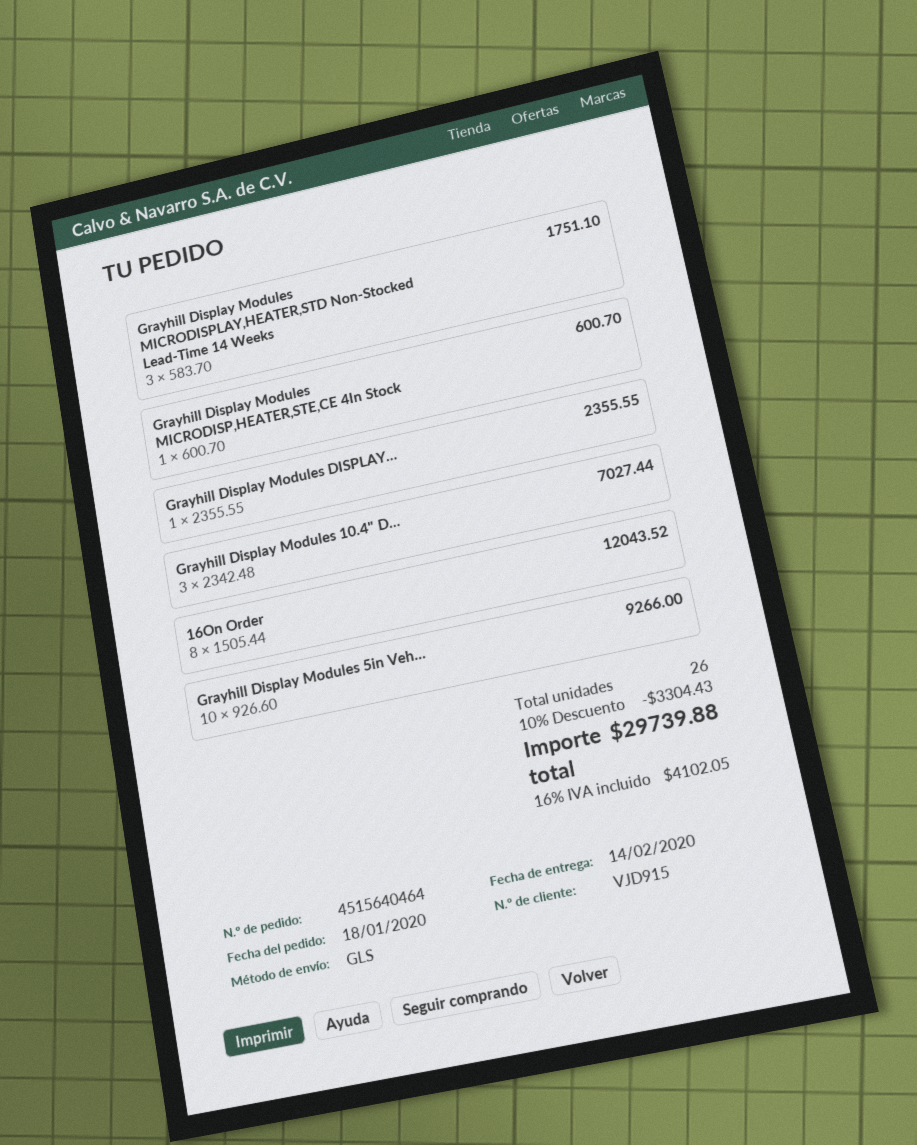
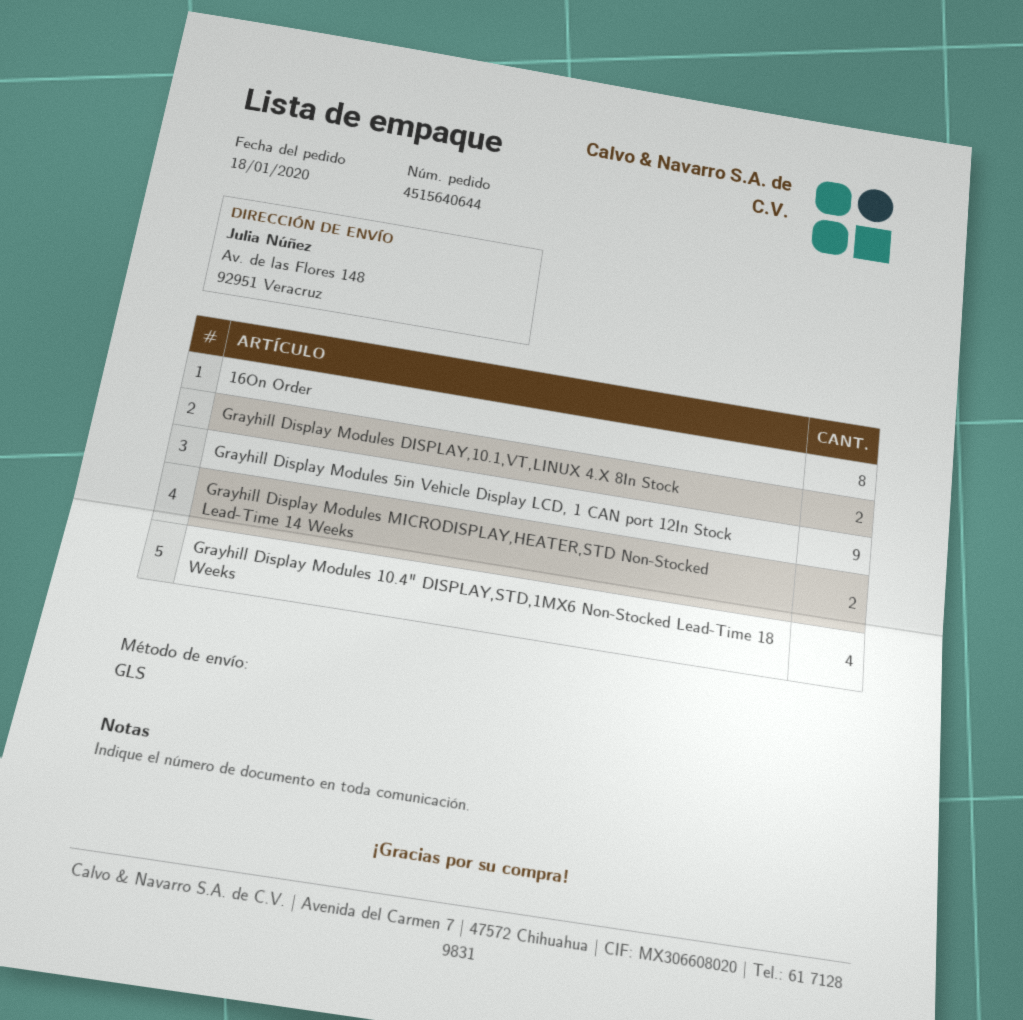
order number: 4515640464 -> 4515640644
Grayhill Display Modules MICRODISPLAY,HEATER,STD Non-Stocked Lead-Time 14 Weeks: 3 -> 2
Grayhill Display Modules MICRODISP,HEATER,STE,CE 4In Stock: 1 -> none
Grayhill Display Modules DISPLAY...: 1 -> 2
Grayhill Display Modules 10.4" D...: 3 -> 4
Grayhill Display Modules 5in Veh...: 10 -> 9

